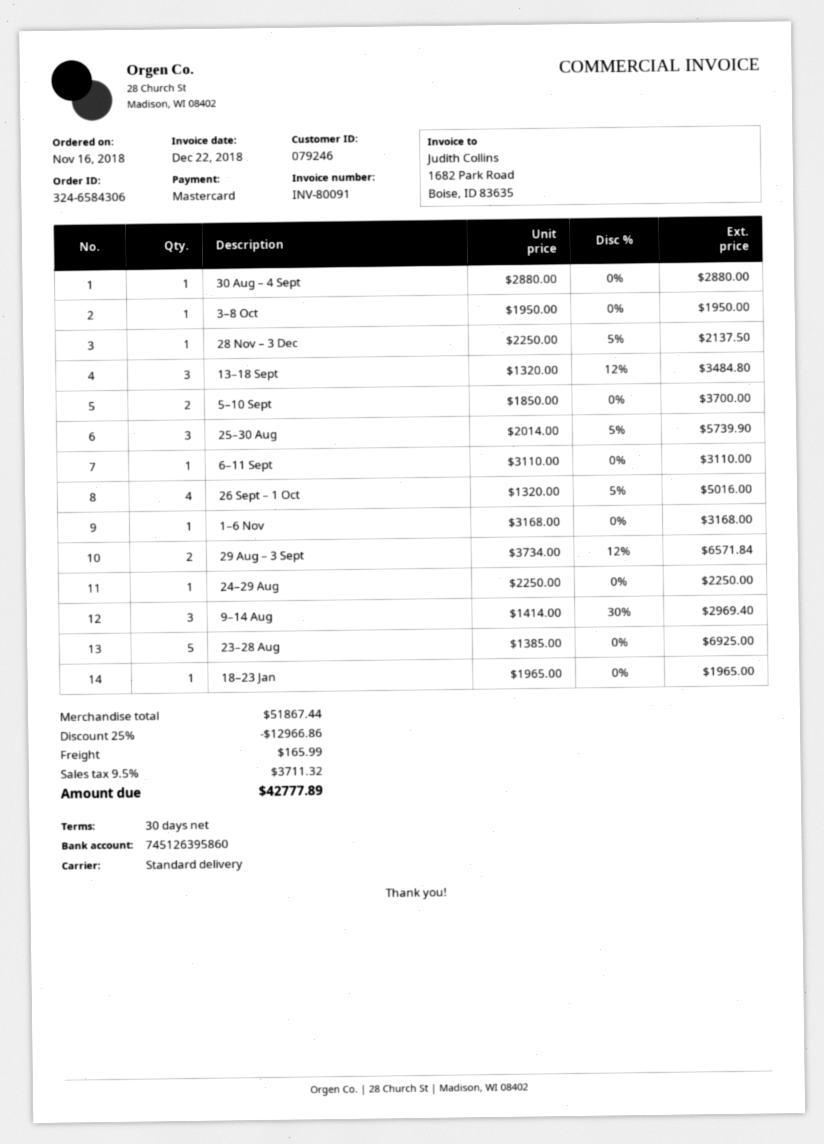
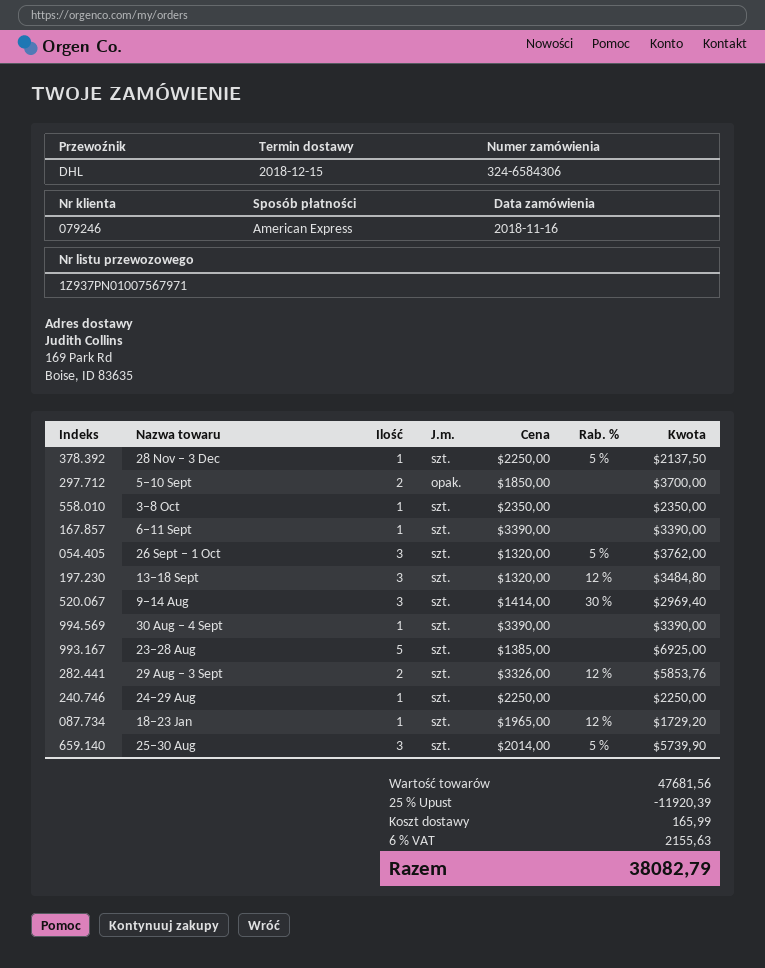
payment method: Mastercard -> American Express
shipping method: standard -> DHL
30 Aug – 4 Sept: 1 x 2880.00 = 2880.00 -> 1 x 3390.00 = 3390.00
3–8 Oct: 1 x 1950.00 = 1950.00 -> 1 x 2350.00 = 2350.00
6–11 Sept: 1 x 3110.00 = 3110.00 -> 1 x 3390.00 = 3390.00
26 Sept – 1 Oct: 4 x 1320.00 - 5% = 5016.00 -> 3 x 1320.00 - 5% = 3762.00
1–6 Nov: 1 x 3168.00 = 3168.00 -> none
29 Aug – 3 Sept: 2 x 3734.00 - 12% = 6571.84 -> 2 x 3326.00 - 12% = 5853.76
18–23 Jan: 1 x 1965.00 = 1965.00 -> 1 x 1965.00 - 12% = 1729.20
subtotal: 51867.44 -> 47681.56
discount: 25% = 12966.86 -> 25% = 11920.39
tax: 9.5% = 3711.32 -> 6% = 2155.63
total: 42777.89 -> 38082.79

